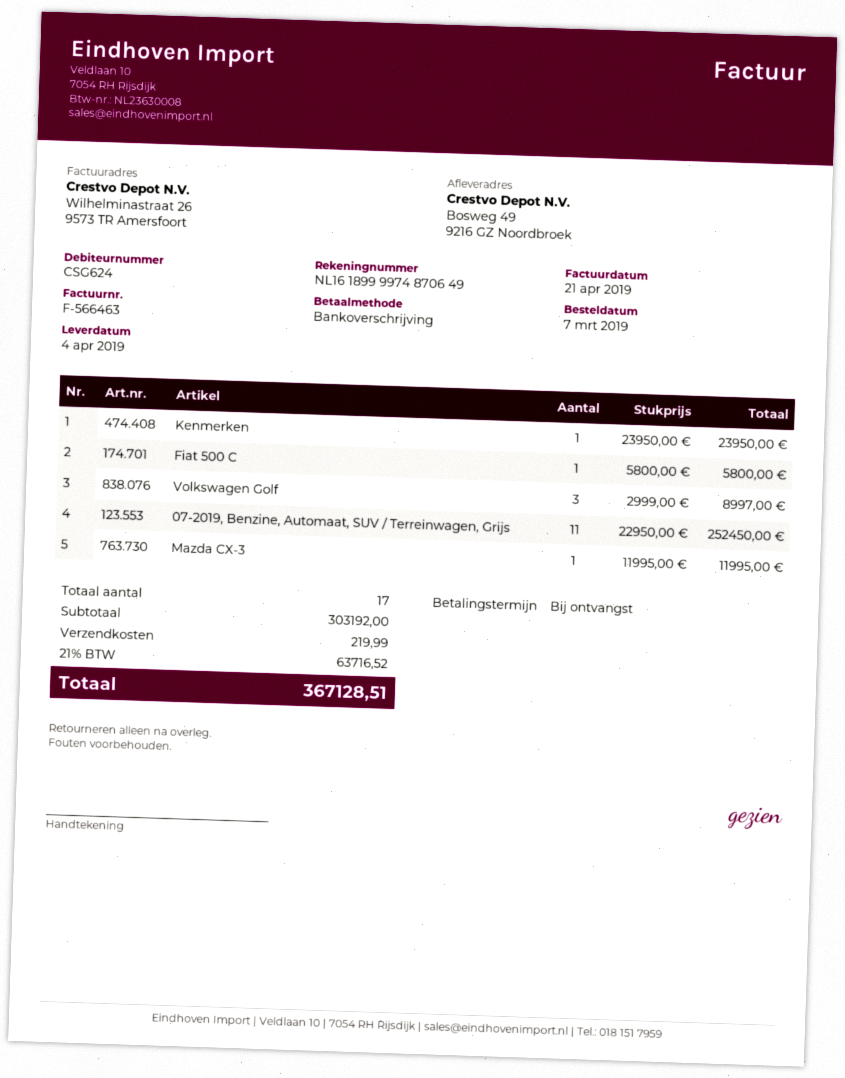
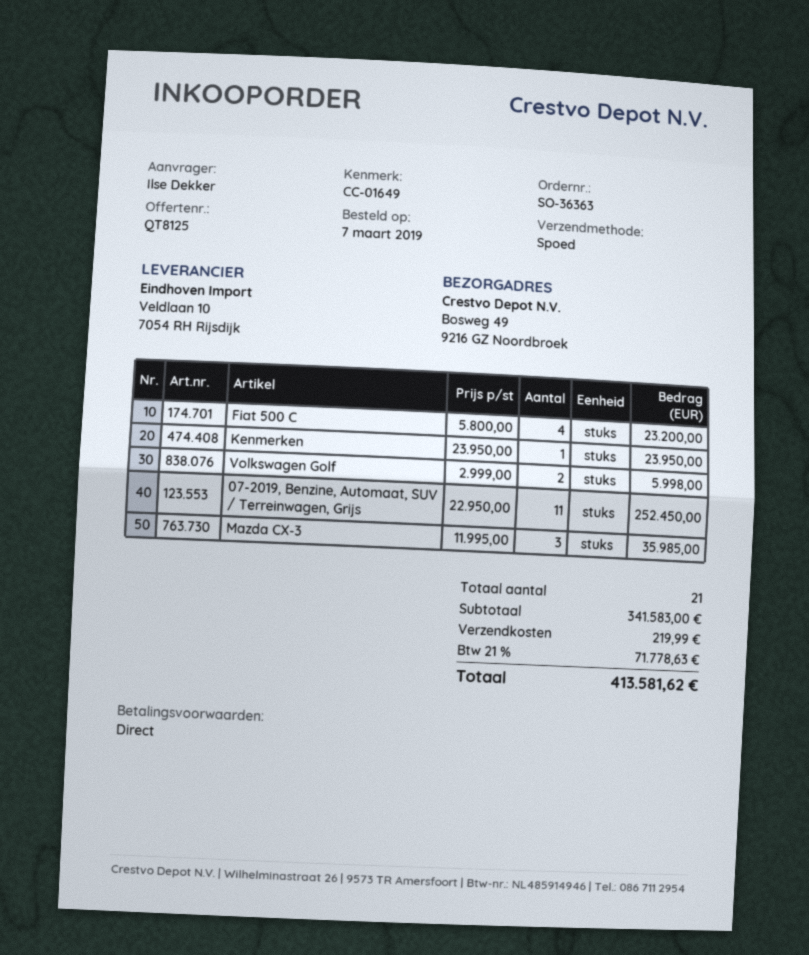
Fiat 500 C: 1 x 5800.00 = 5800.00 -> 4 x 5800.00 = 23200.00
Volkswagen Golf: 3 x 2999.00 = 8997.00 -> 2 x 2999.00 = 5998.00
Mazda CX-3: 1 x 11995.00 = 11995.00 -> 3 x 11995.00 = 35985.00
total quantity: 17 -> 21
subtotal: 303192.00 -> 341583.00
tax: 21% = 63716.52 -> 21% = 71778.63
total: 367128.51 -> 413581.62

